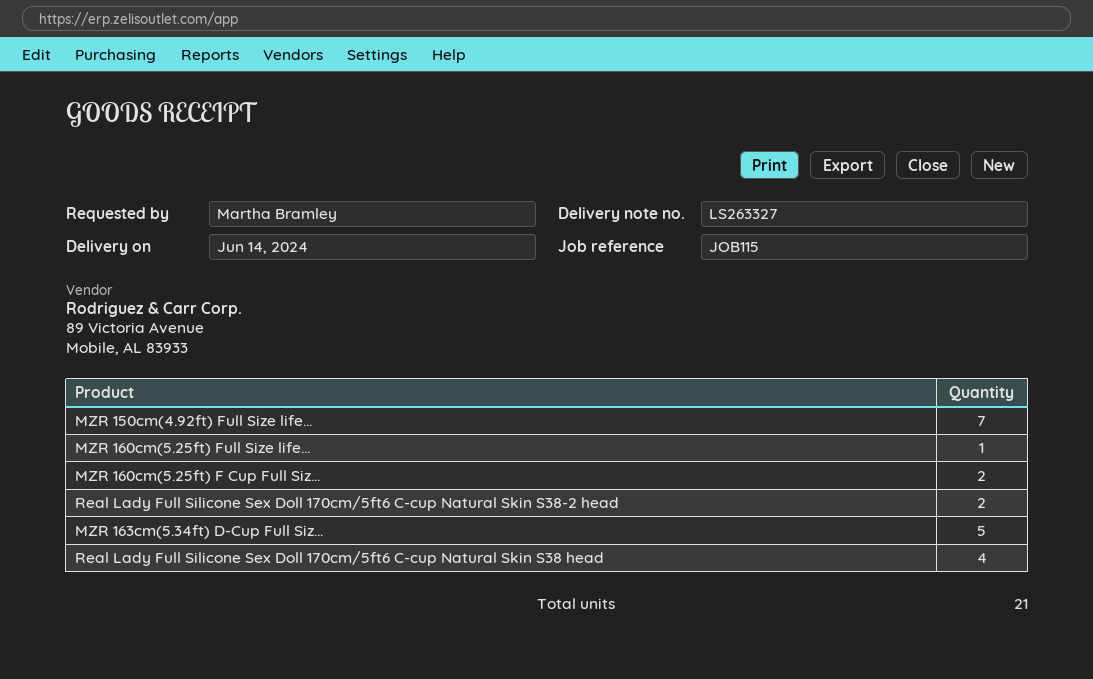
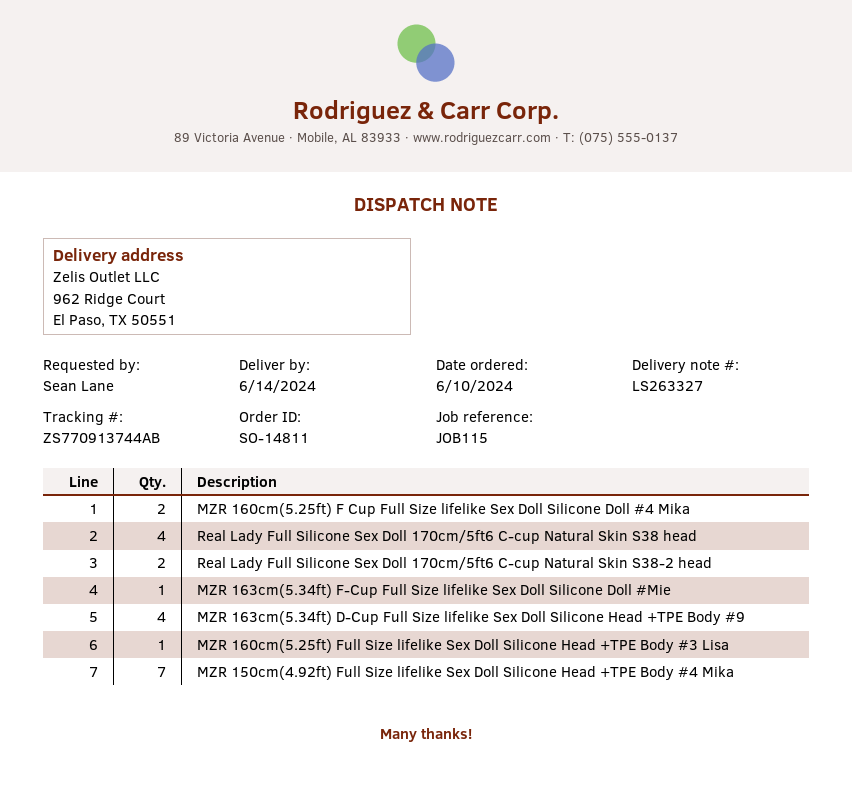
ordered by: Martha Bramley -> Sean Lane
MZR 163cm(5.34ft) D-Cup Full Siz...: 5 -> 4
MZR 163cm(5.34ft) F-Cup Full Size lifelike Sex Doll Silicone Doll #Mie: none -> 1

